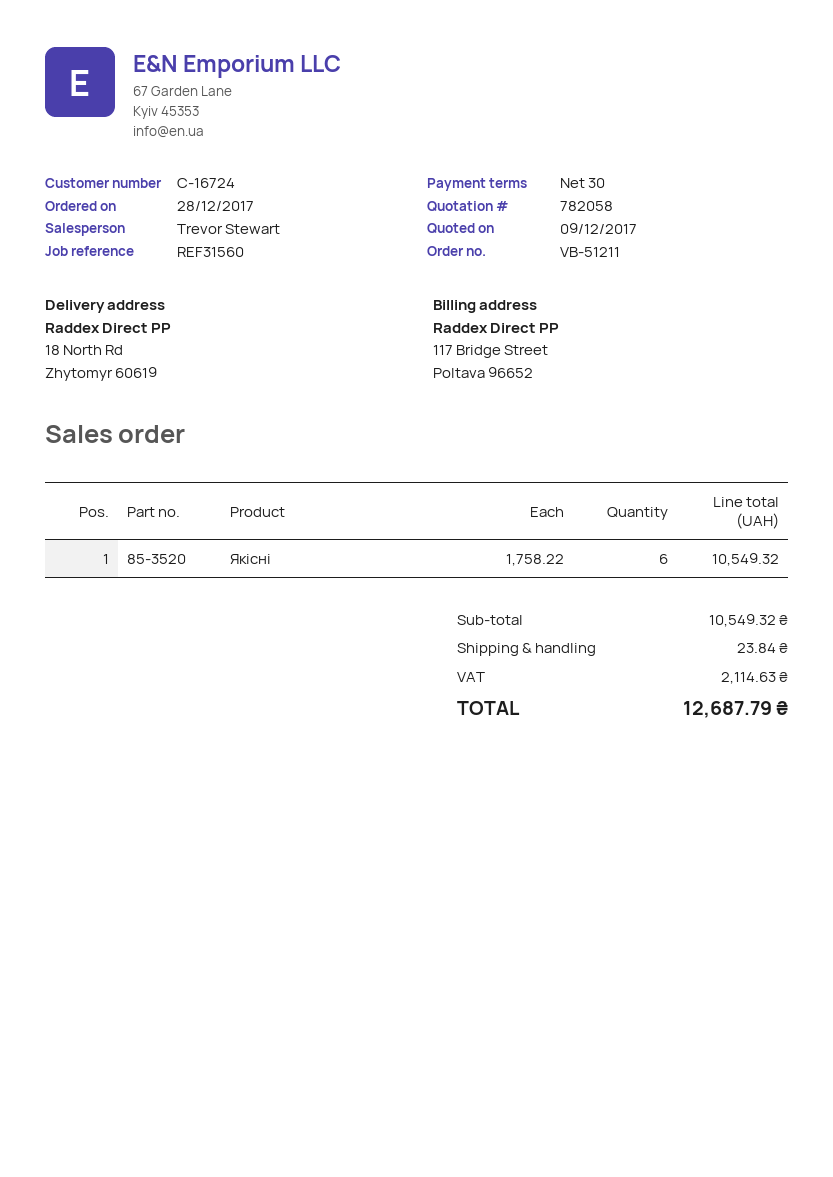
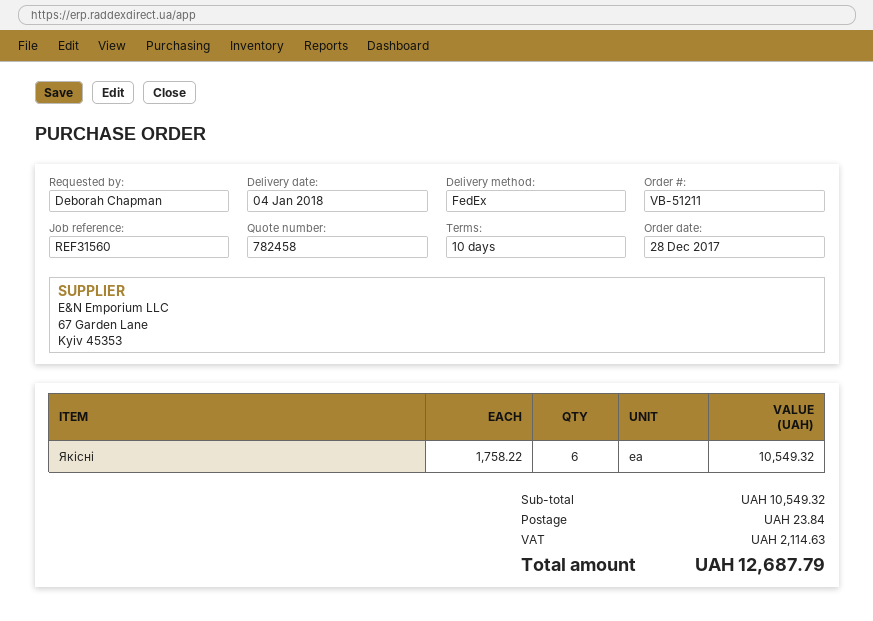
quote number: 782058 -> 782458
payment terms: 30 days -> 10 days

